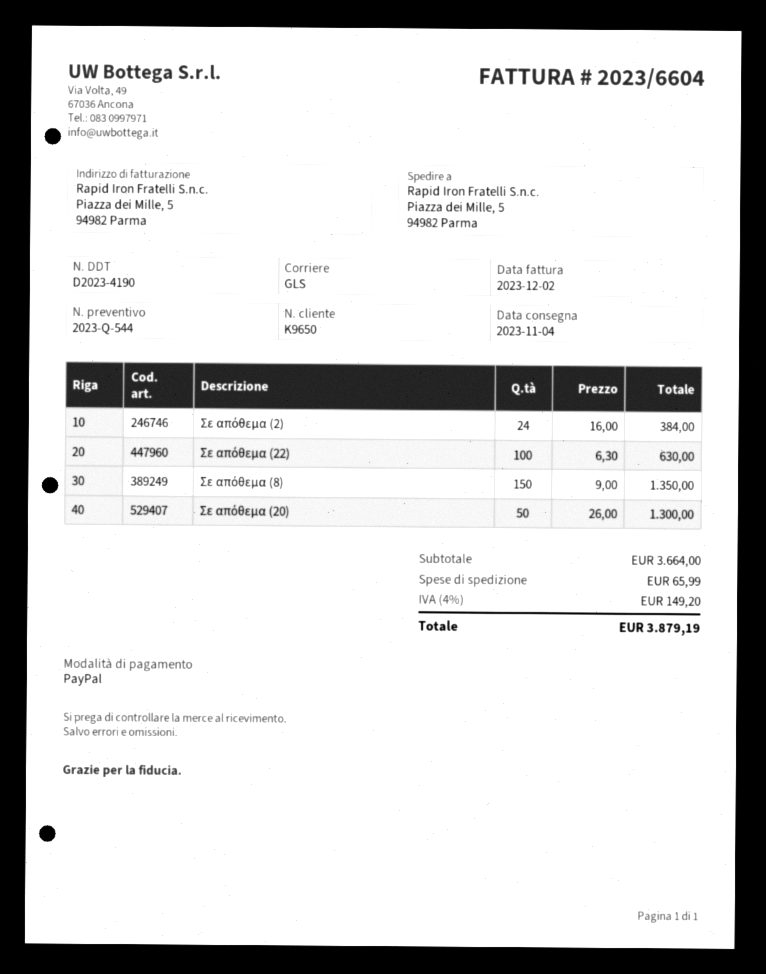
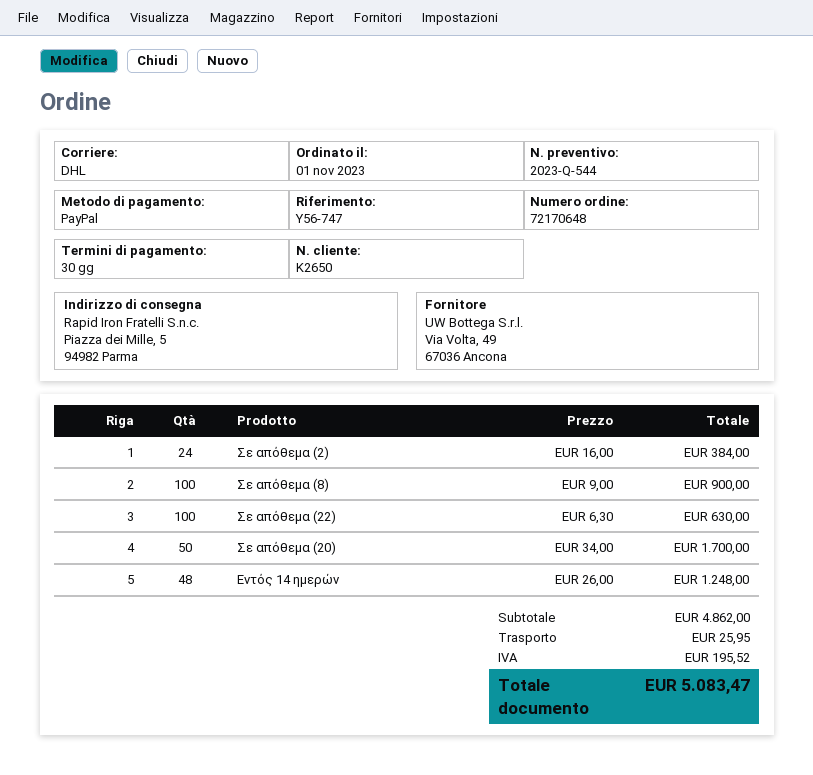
customer number: K9650 -> K2650
shipping method: GLS -> DHL
Σε απόθεμα (8): 150 x 9.00 = 1350.00 -> 100 x 9.00 = 900.00
Σε απόθεμα (20): 50 x 26.00 = 1300.00 -> 50 x 34.00 = 1700.00
Εντός 14 ημερών: none -> 48 x 26.00 = 1248.00
subtotal: 3664.00 -> 4862.00
shipping: 65.99 -> 25.95
tax: 149.20 -> 195.52
total: 3879.19 -> 5083.47

